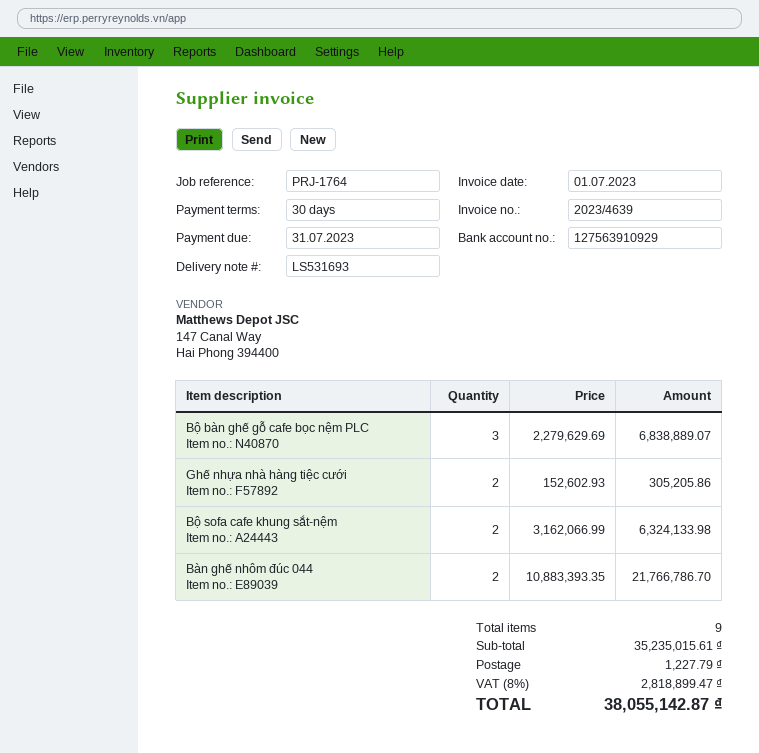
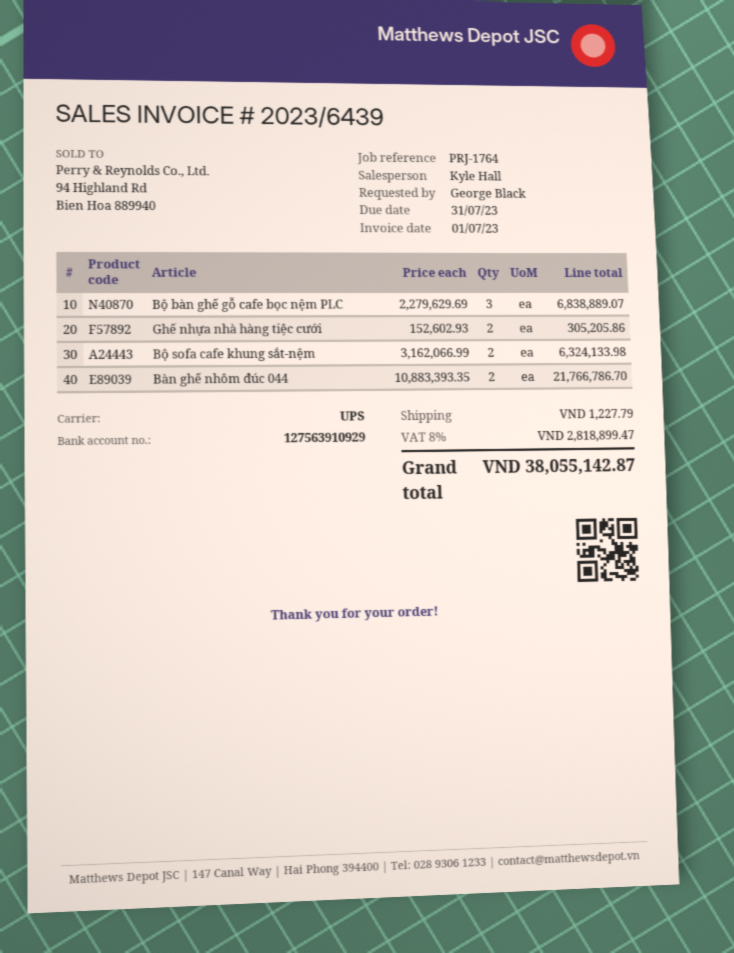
invoice number: 2023/4639 -> 2023/6439

